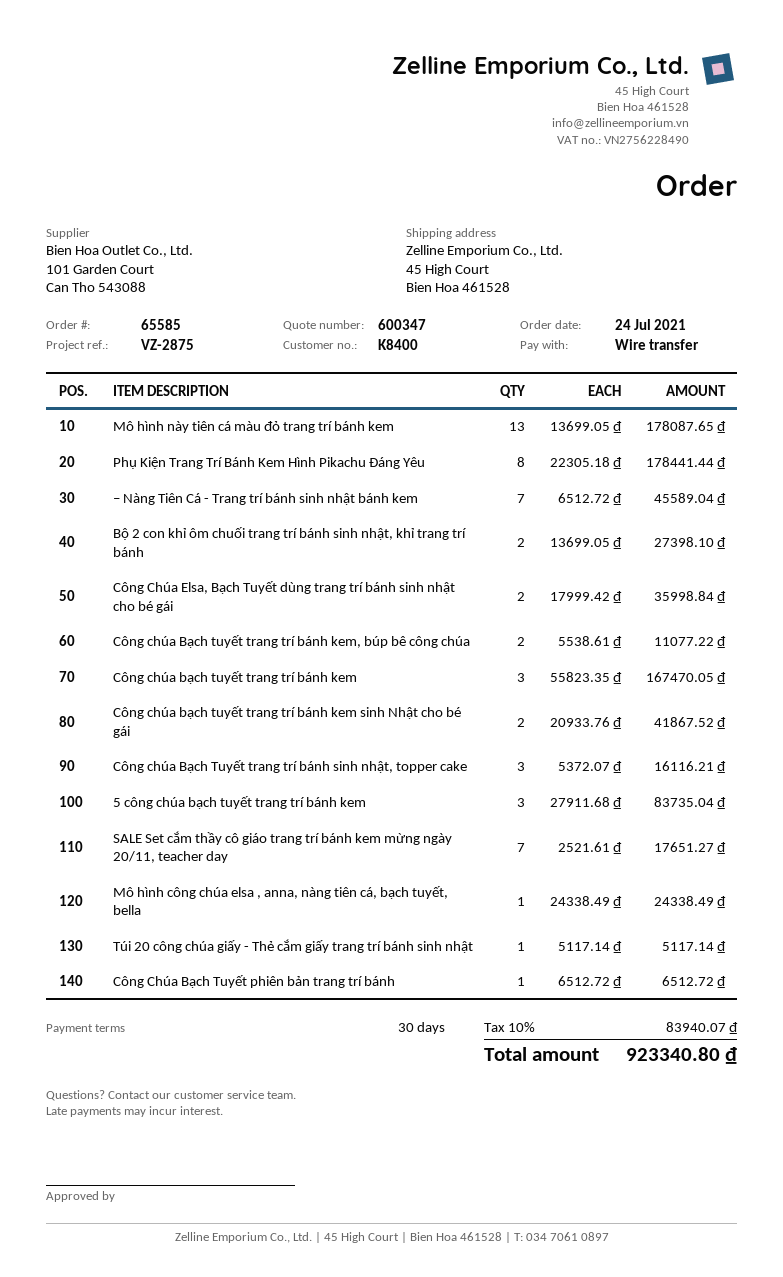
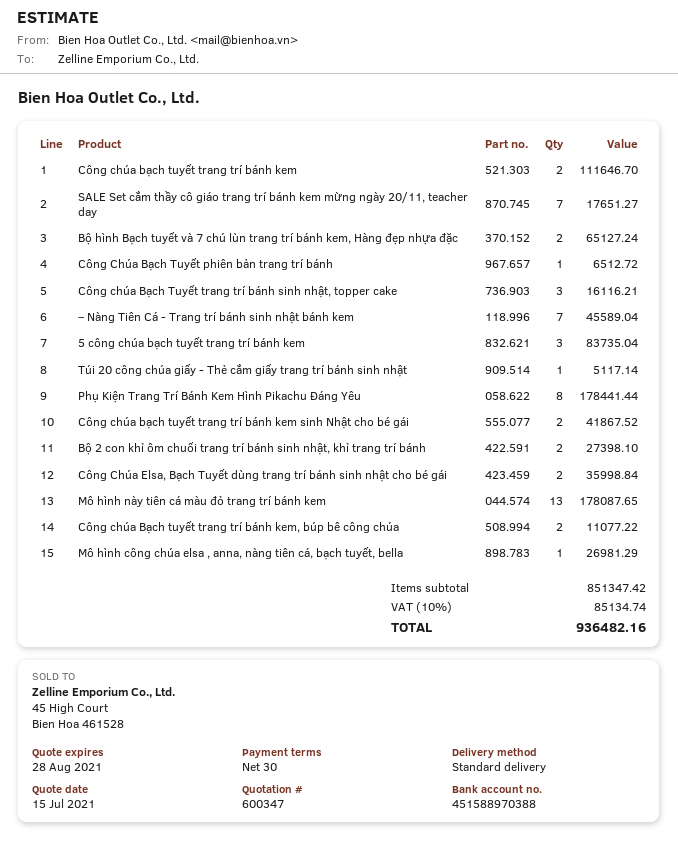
Công chúa bạch tuyết trang trí bánh kem: 3 for 167470.05 -> 2 for 111646.70
Mô hình công chúa elsa , anna, nàng tiên cá, bạch tuyết, bella: 1 for 24338.49 -> 1 for 26981.29
Bộ hình Bạch tuyết và 7 chú lùn trang trí bánh kem, Hàng đẹp nhựa đặc: none -> 2 for 65127.24
tax: 10% = 83940.07 -> 10% = 85134.74
total: 923340.80 -> 936482.16

